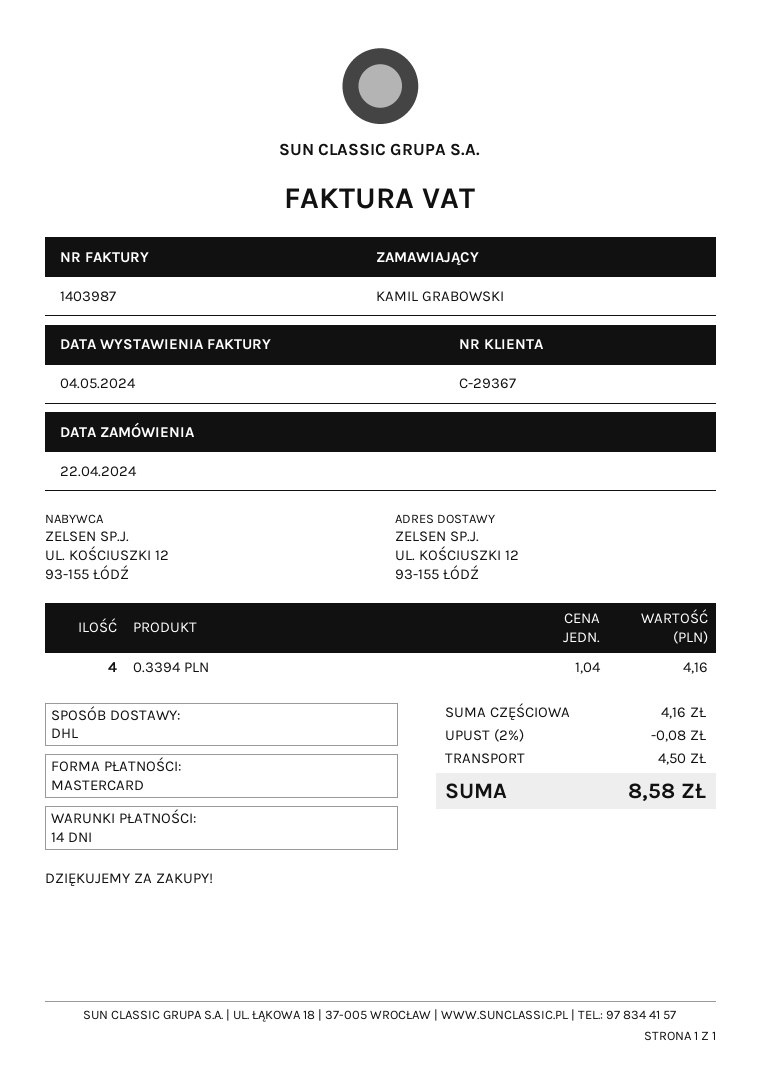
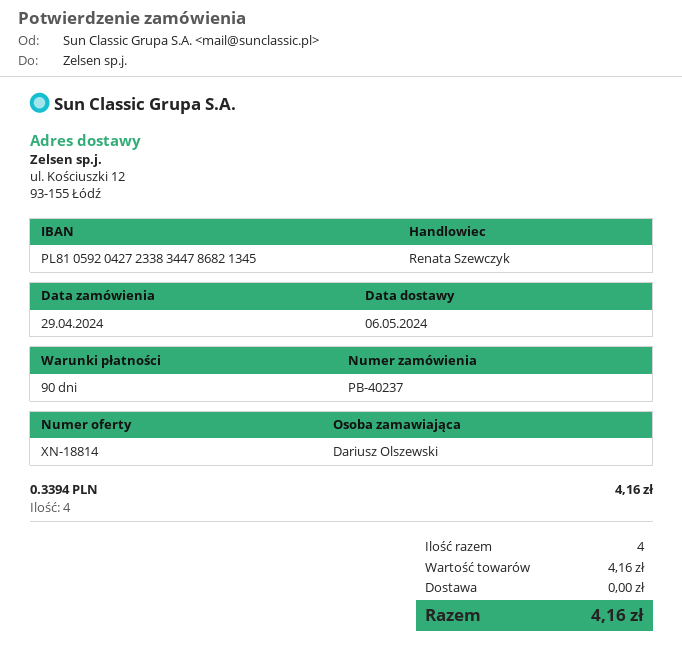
order date: 2024-04-22 -> 2024-04-29
payment terms: 14 days -> 90 days
ordered by: KAMIL GRABOWSKI -> Dariusz Olszewski
discount: 2% = 0.08 -> none
shipping: 4.50 -> 0.00
total: 8.58 -> 4.16

